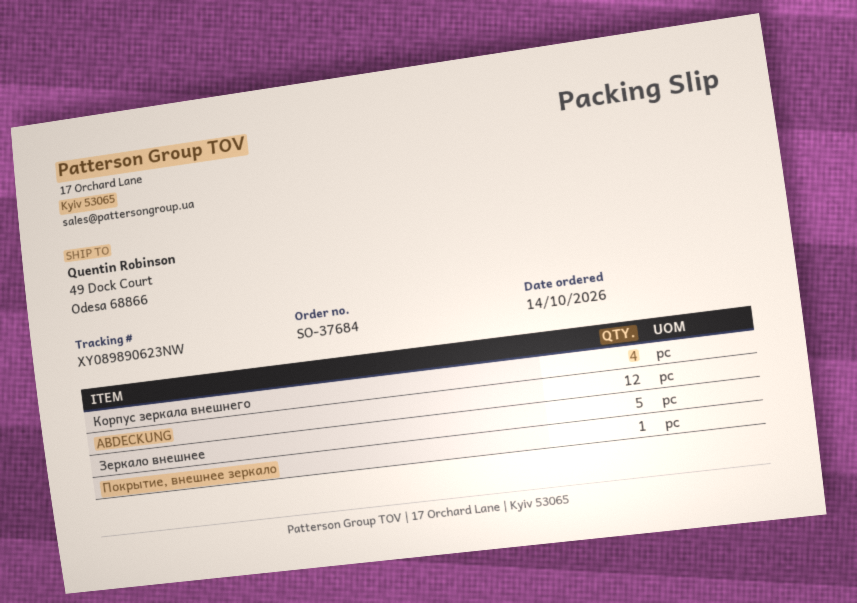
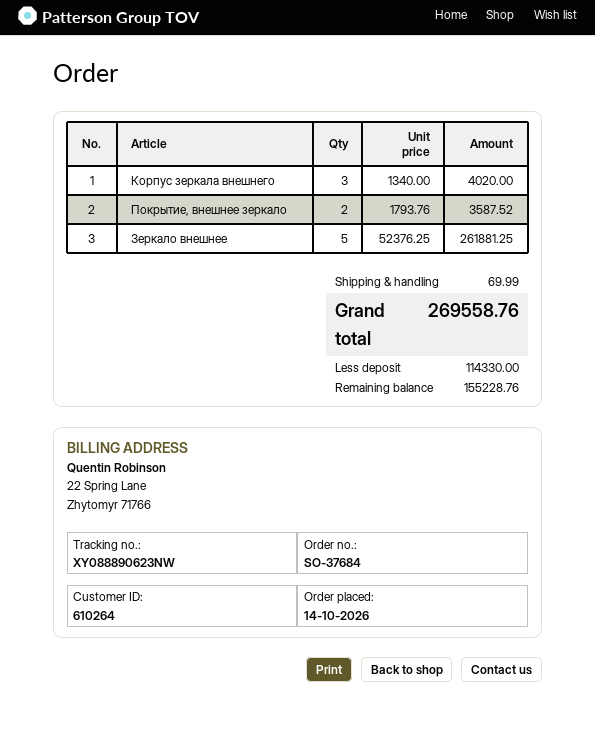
tracking number: XY089890623NW -> XY088890623NW
Корпус зеркала внешнего: 4 -> 3
ABDECKUNG: 12 -> none
Покрытие, внешнее зеркало: 1 -> 2

